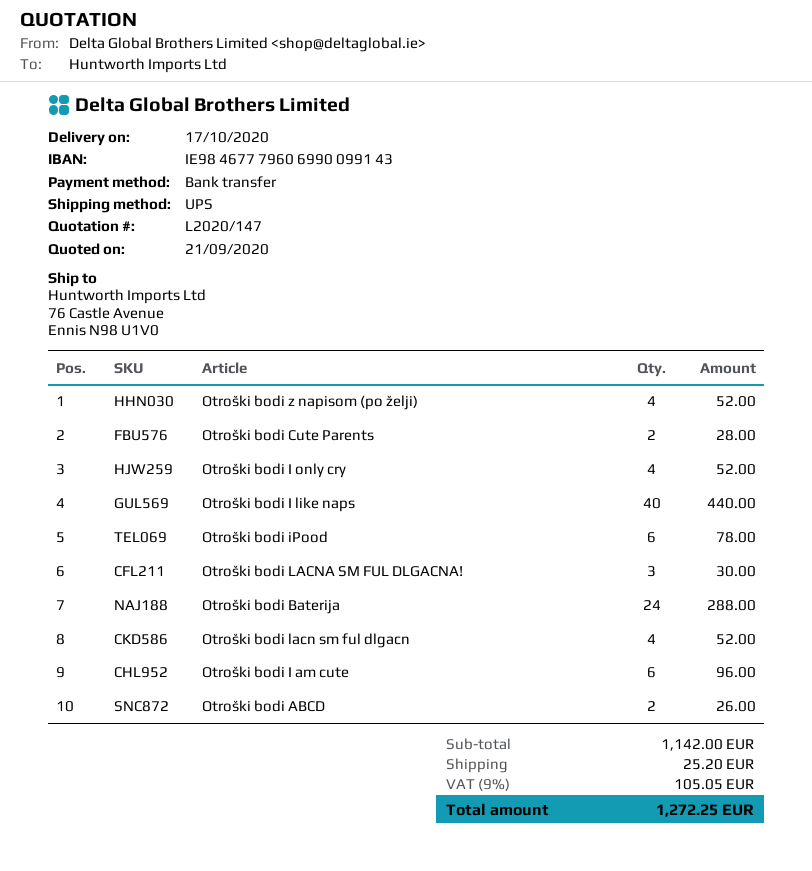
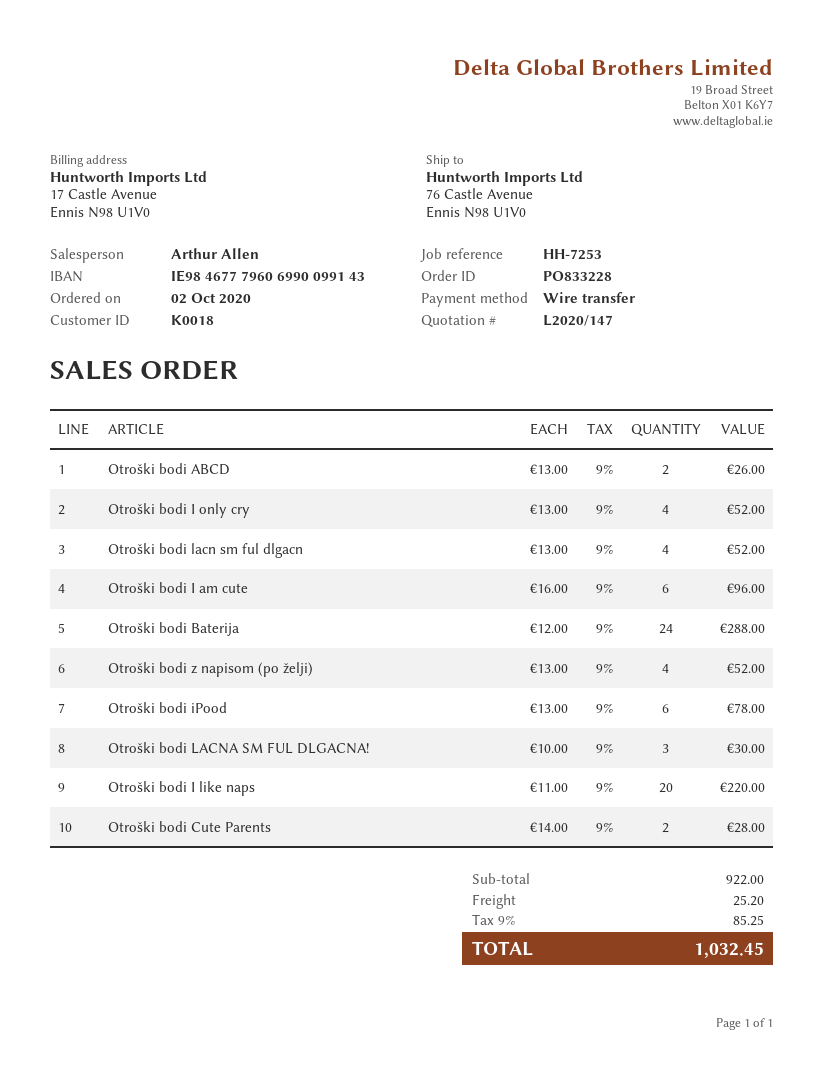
Otroški bodi I like naps: 40 for 440.00 -> 20 for 220.00
subtotal: 1142.00 -> 922.00
tax: 9% = 105.05 -> 9% = 85.25
total: 1272.25 -> 1032.45

